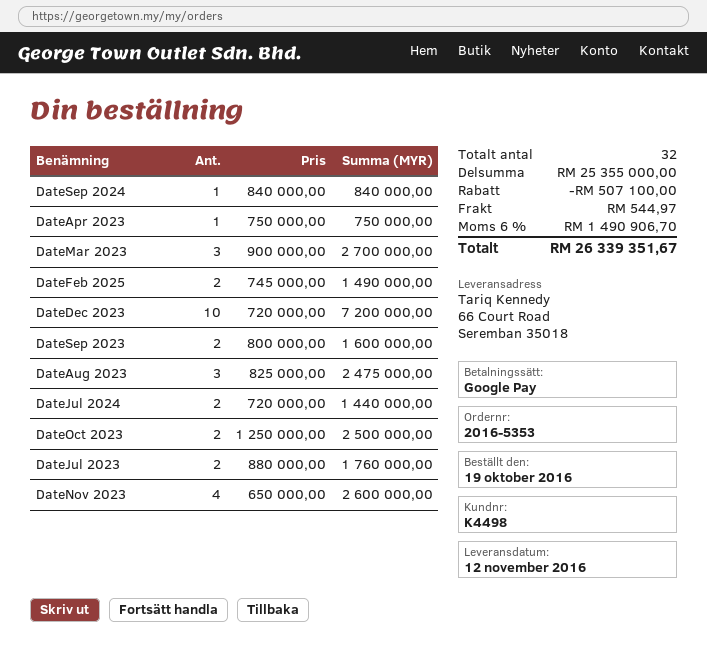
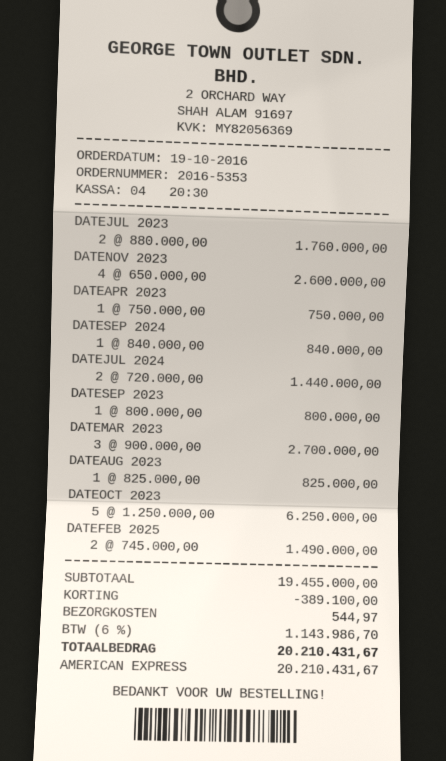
payment method: Google Pay -> American Express
DateDec 2023: 10 x 720000.00 = 7200000.00 -> none
DateSep 2023: 2 x 800000.00 = 1600000.00 -> 1 x 800000.00 = 800000.00
DateAug 2023: 3 x 825000.00 = 2475000.00 -> 1 x 825000.00 = 825000.00
DateOct 2023: 2 x 1250000.00 = 2500000.00 -> 5 x 1250000.00 = 6250000.00
subtotal: 25355000.00 -> 19455000.00
discount: 507100.00 -> 389100.00
tax: 6% = 1490906.70 -> 6% = 1143986.70
total: 26339351.67 -> 20210431.67

